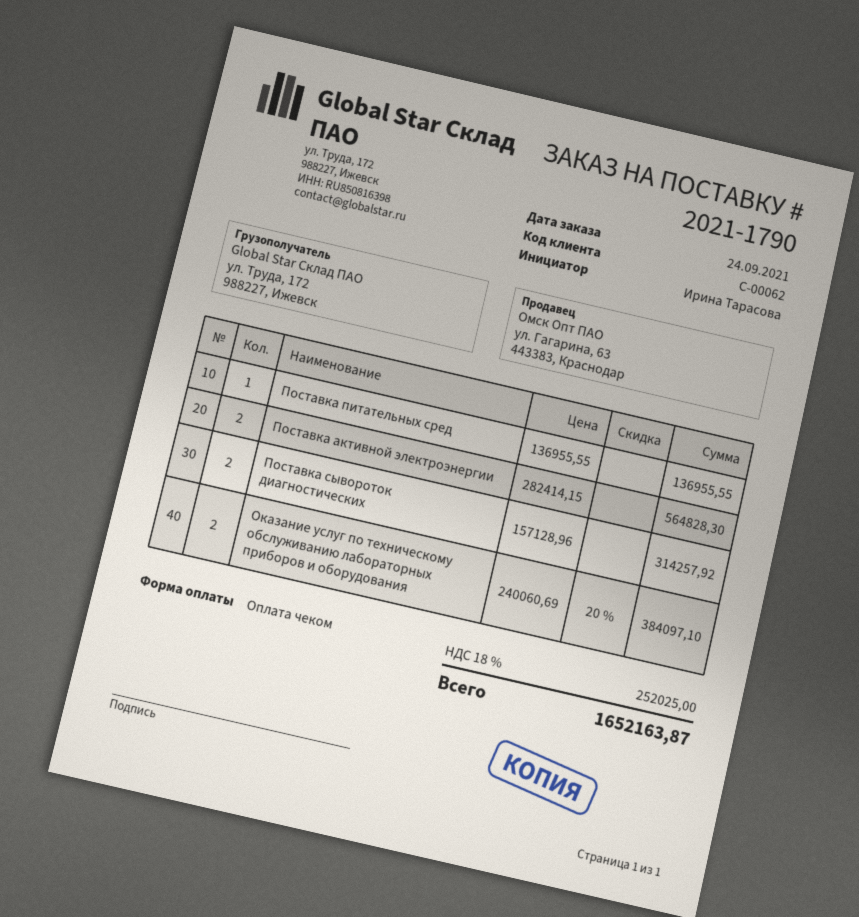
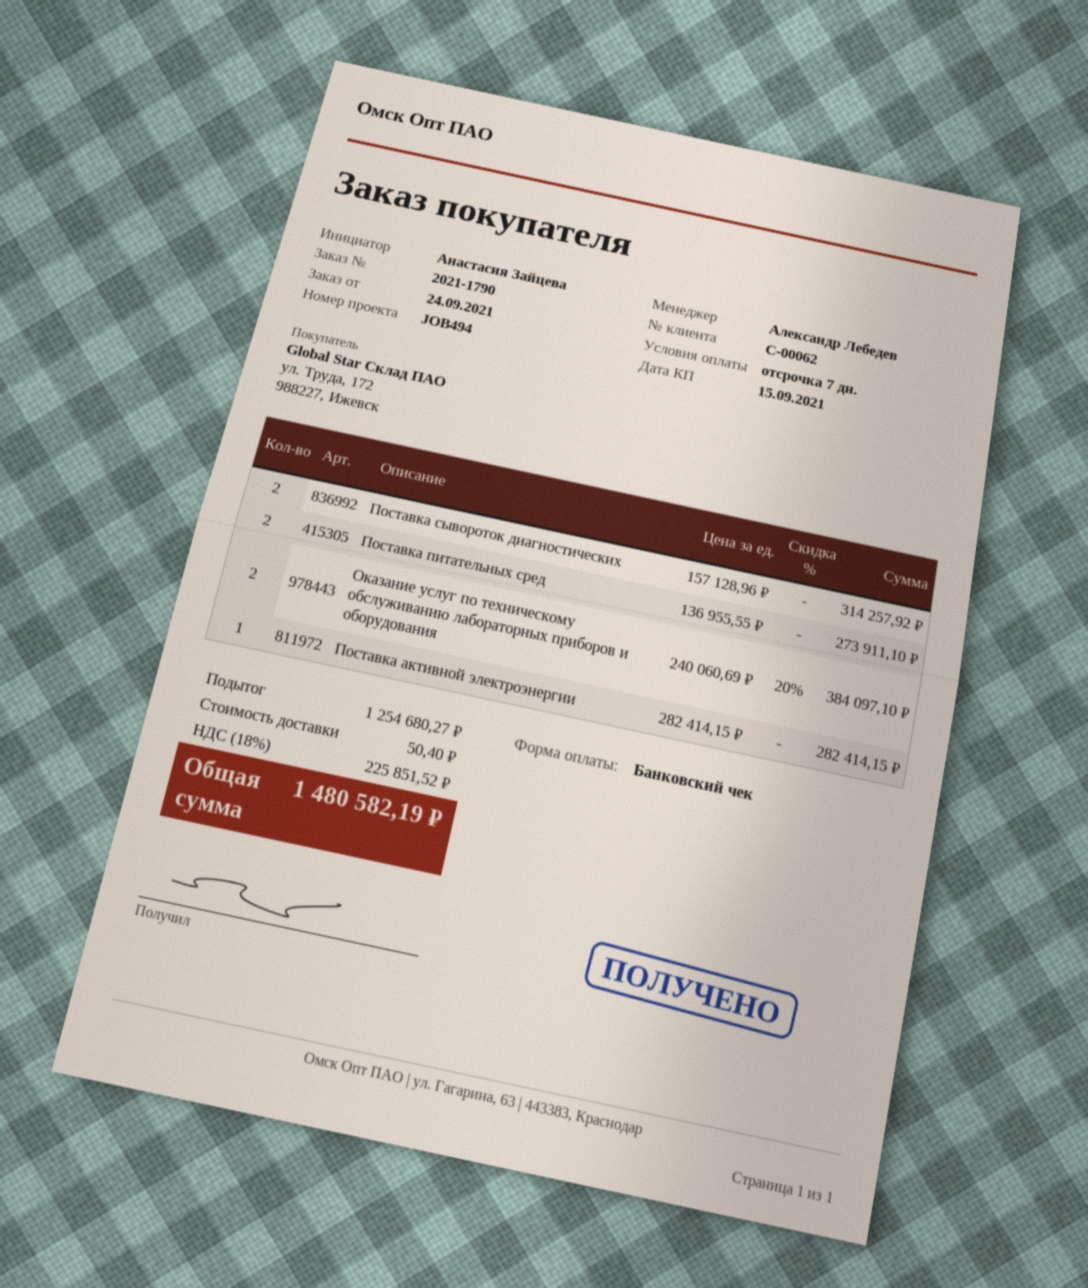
ordered by: Ирина Тарасова -> Анастасия Зайцева
Поставка питательных сред: 1 x 136955.55 = 136955.55 -> 2 x 136955.55 = 273911.10
Поставка активной электроэнергии: 2 x 282414.15 = 564828.30 -> 1 x 282414.15 = 282414.15
shipping: none -> 50.40
tax: 18% = 252025.00 -> 18% = 225851.52
total: 1652163.87 -> 1480582.19

